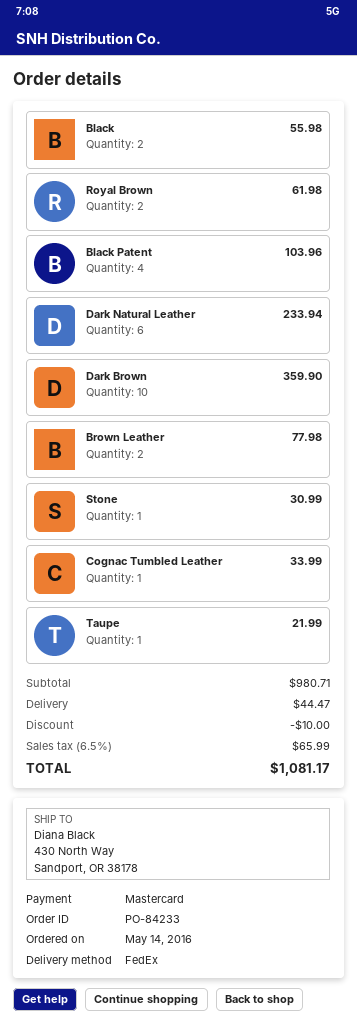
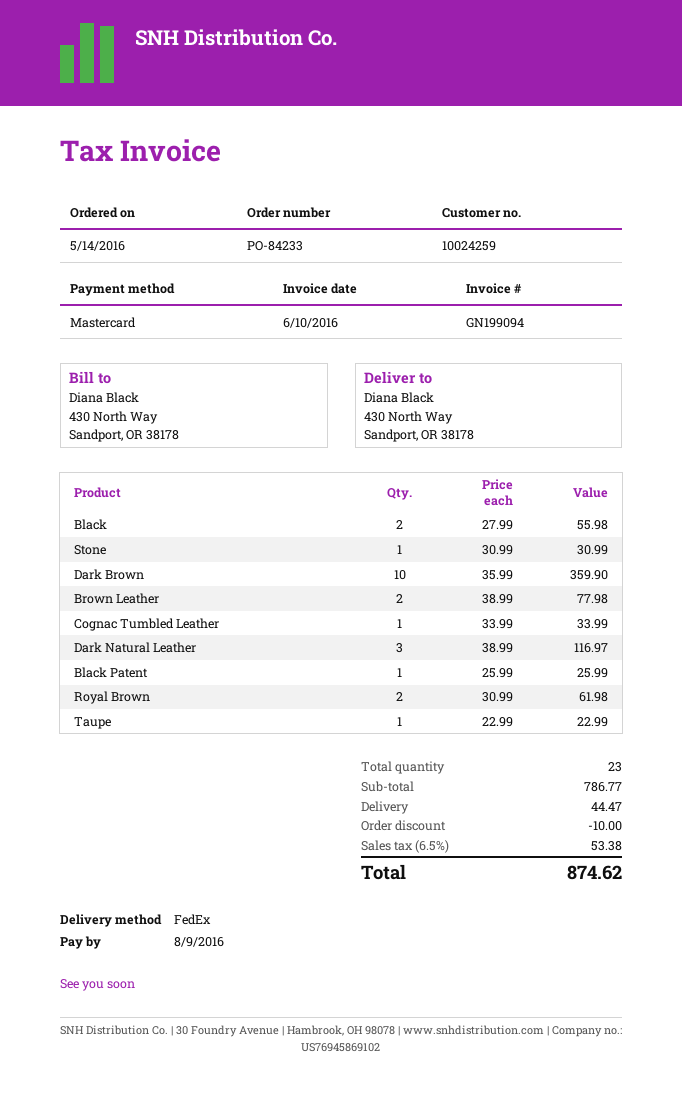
Black Patent: 4 for 103.96 -> 1 for 25.99
Dark Natural Leather: 6 for 233.94 -> 3 for 116.97
Taupe: 1 for 21.99 -> 1 for 22.99
subtotal: 980.71 -> 786.77
tax: 6.5% = 65.99 -> 6.5% = 53.38
total: 1081.17 -> 874.62

